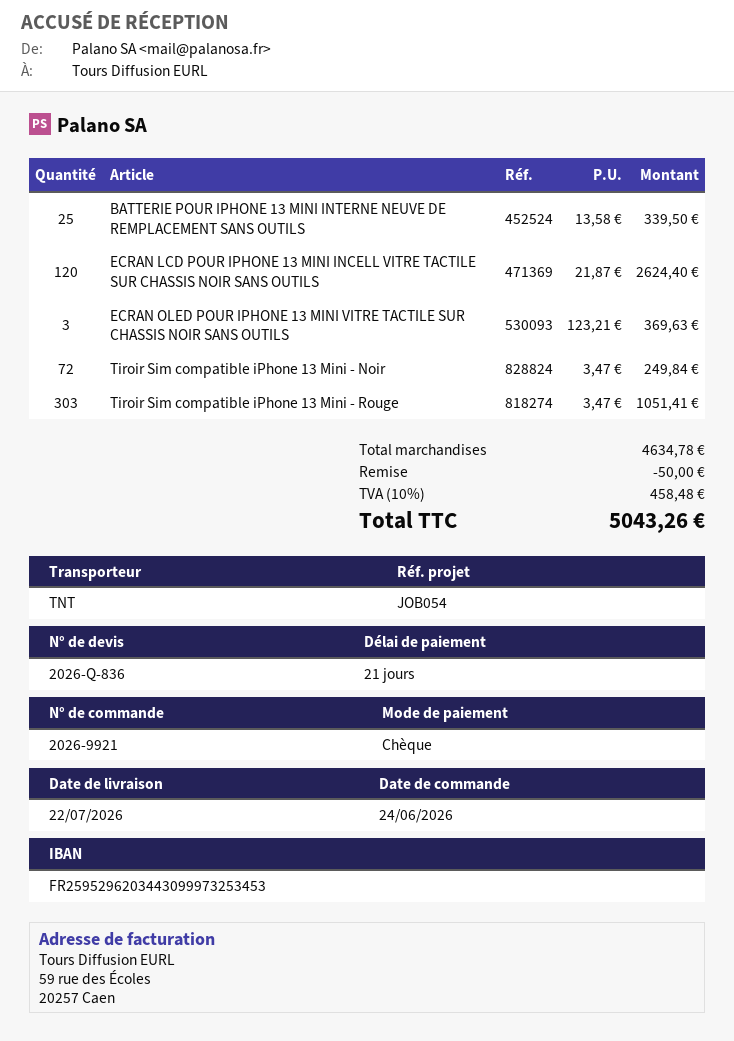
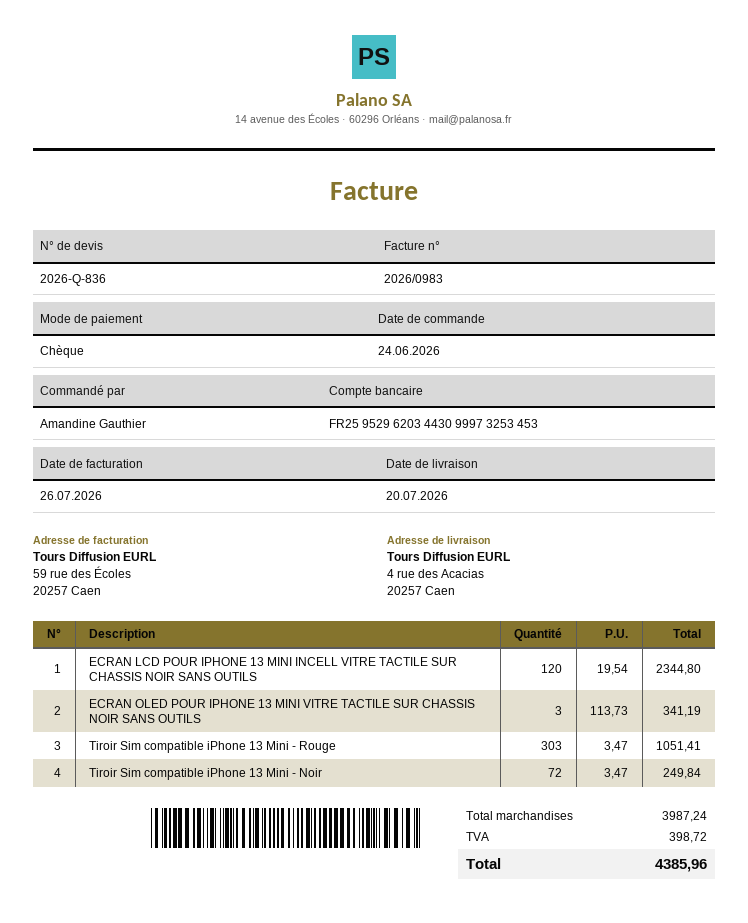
delivery date: 2026-07-22 -> 2026-07-20
BATTERIE POUR IPHONE 13 MINI INTERNE NEUVE DE REMPLACEMENT SANS OUTILS: 25 x 13.58 = 339.50 -> none
ECRAN LCD POUR IPHONE 13 MINI INCELL VITRE TACTILE SUR CHASSIS NOIR SANS OUTILS: 120 x 21.87 = 2624.40 -> 120 x 19.54 = 2344.80
ECRAN OLED POUR IPHONE 13 MINI VITRE TACTILE SUR CHASSIS NOIR SANS OUTILS: 3 x 123.21 = 369.63 -> 3 x 113.73 = 341.19
subtotal: 4634.78 -> 3987.24
discount: 50.00 -> none
tax: 458.48 -> 398.72
total: 5043.26 -> 4385.96

